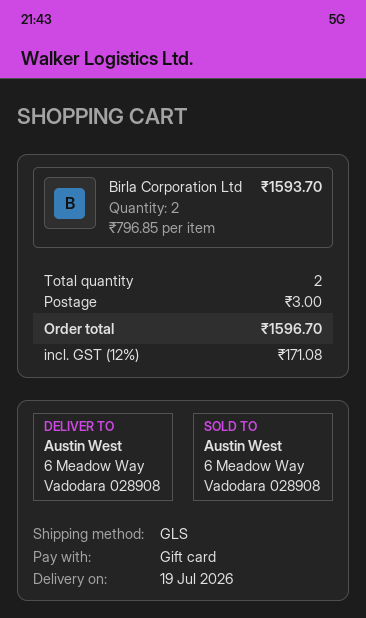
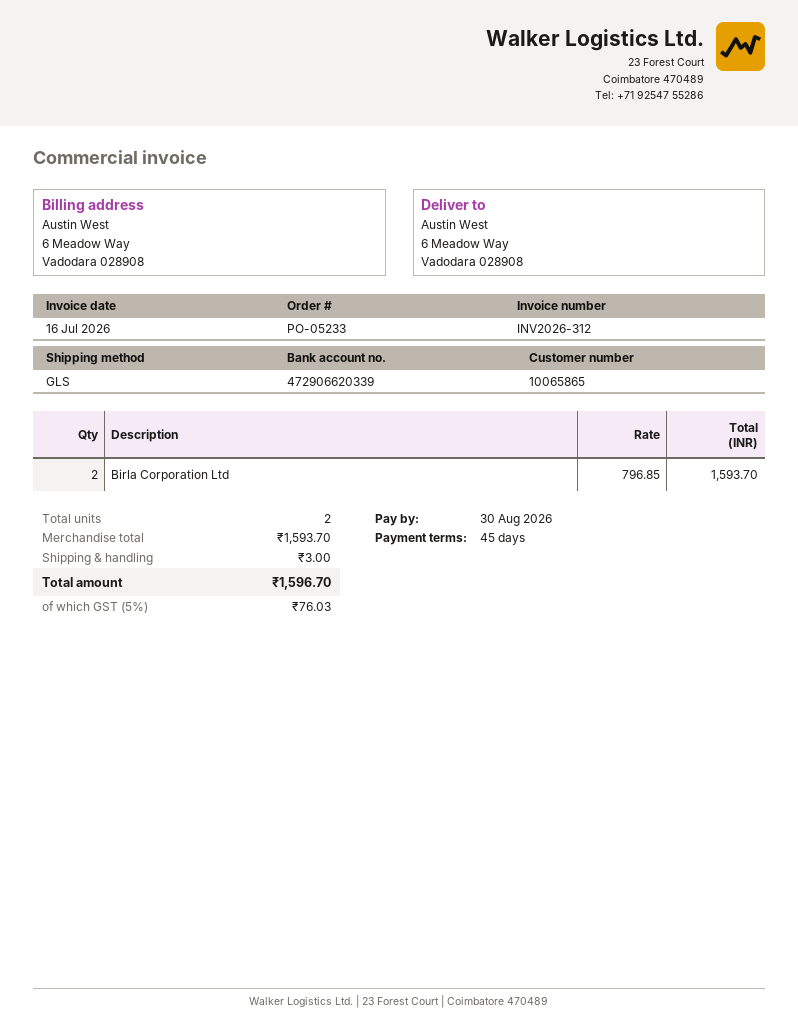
tax: 12% = 171.08 -> 5% = 76.03

